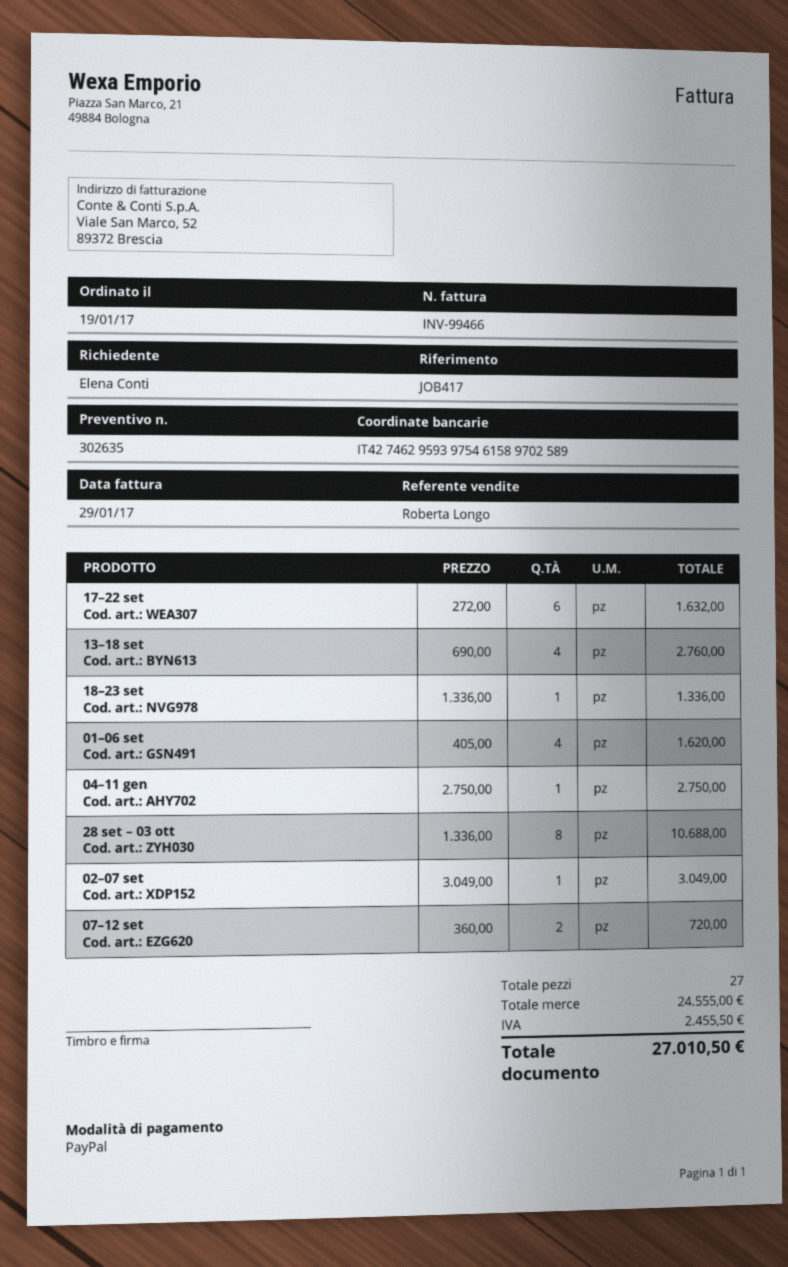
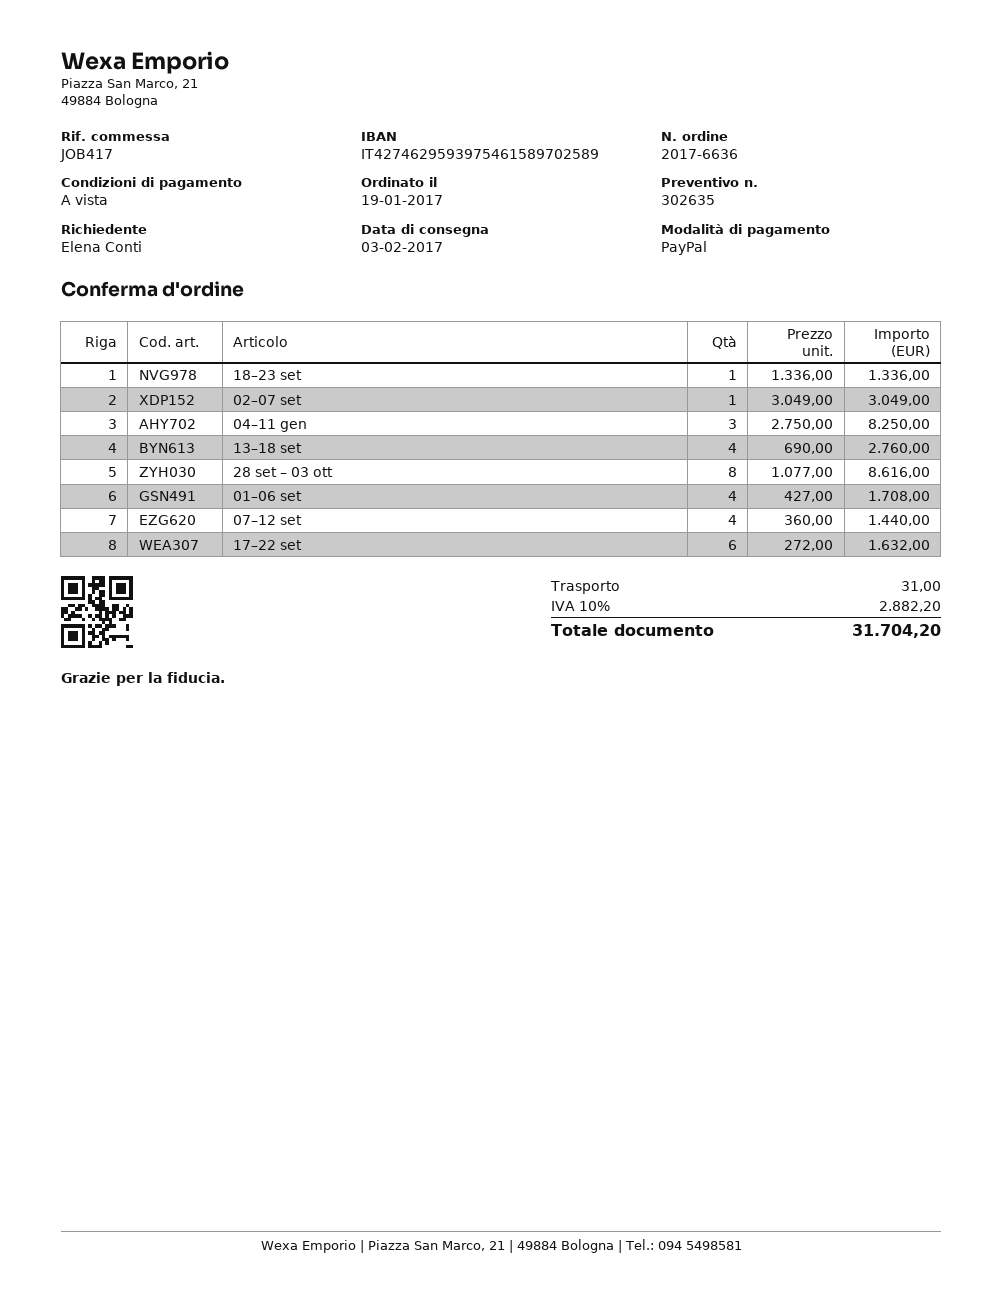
01–06 set: 4 x 405.00 = 1620.00 -> 4 x 427.00 = 1708.00
04–11 gen: 1 x 2750.00 = 2750.00 -> 3 x 2750.00 = 8250.00
28 set – 03 ott: 8 x 1336.00 = 10688.00 -> 8 x 1077.00 = 8616.00
07–12 set: 2 x 360.00 = 720.00 -> 4 x 360.00 = 1440.00
shipping: none -> 31.00
tax: 2455.50 -> 2882.20
total: 27010.50 -> 31704.20

